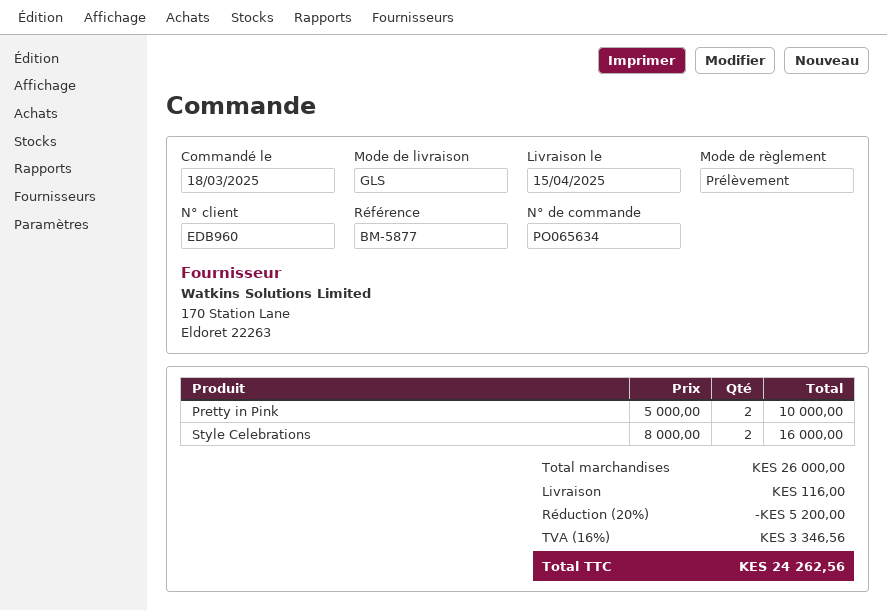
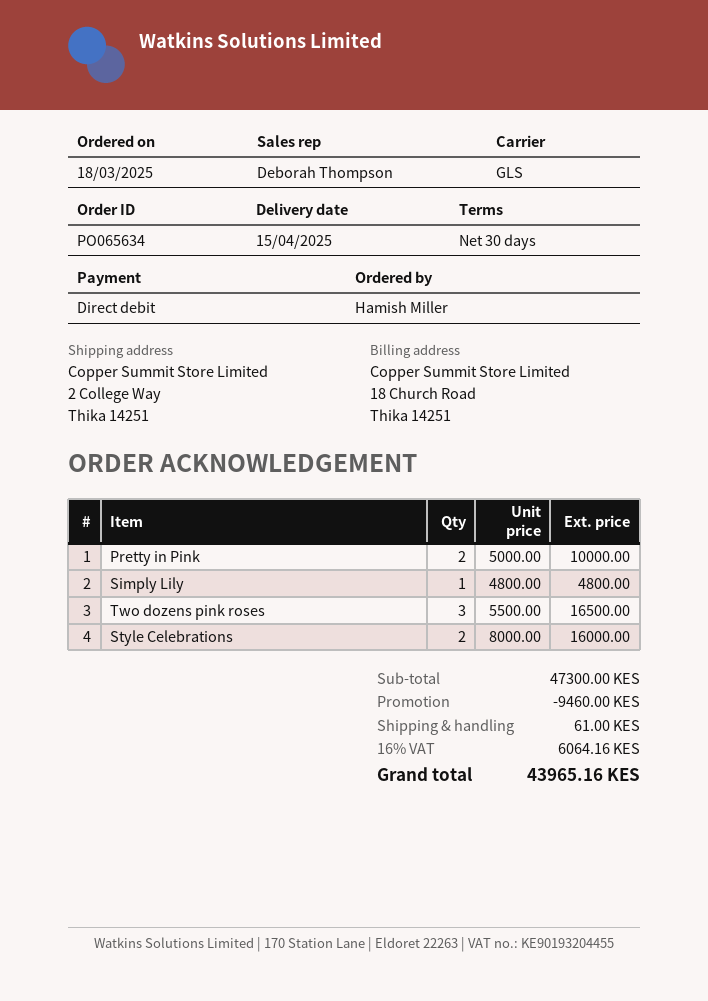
Simply Lily: none -> 1 x 4800.00 = 4800.00
Two dozens pink roses: none -> 3 x 5500.00 = 16500.00
subtotal: 26000.00 -> 47300.00
discount: 5200.00 -> 9460.00
shipping: 116.00 -> 61.00
tax: 16% = 3346.56 -> 16% = 6064.16
total: 24262.56 -> 43965.16

